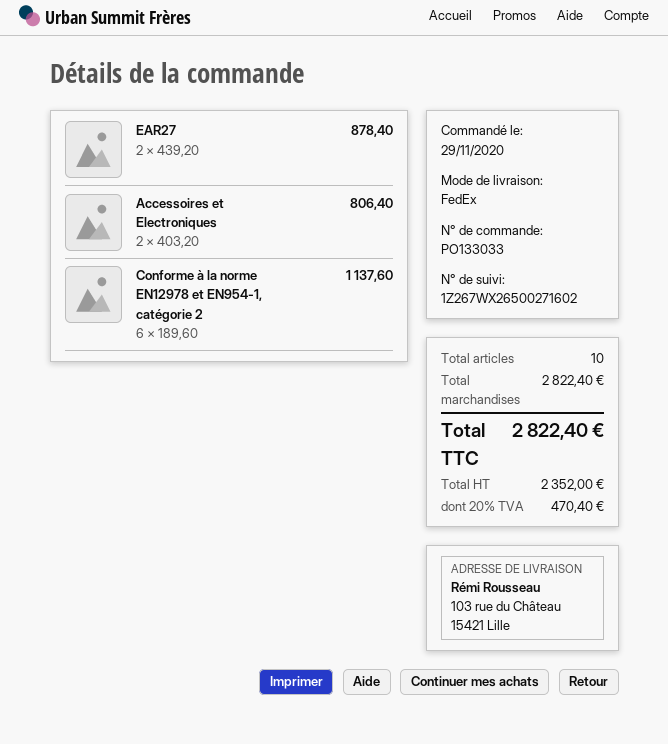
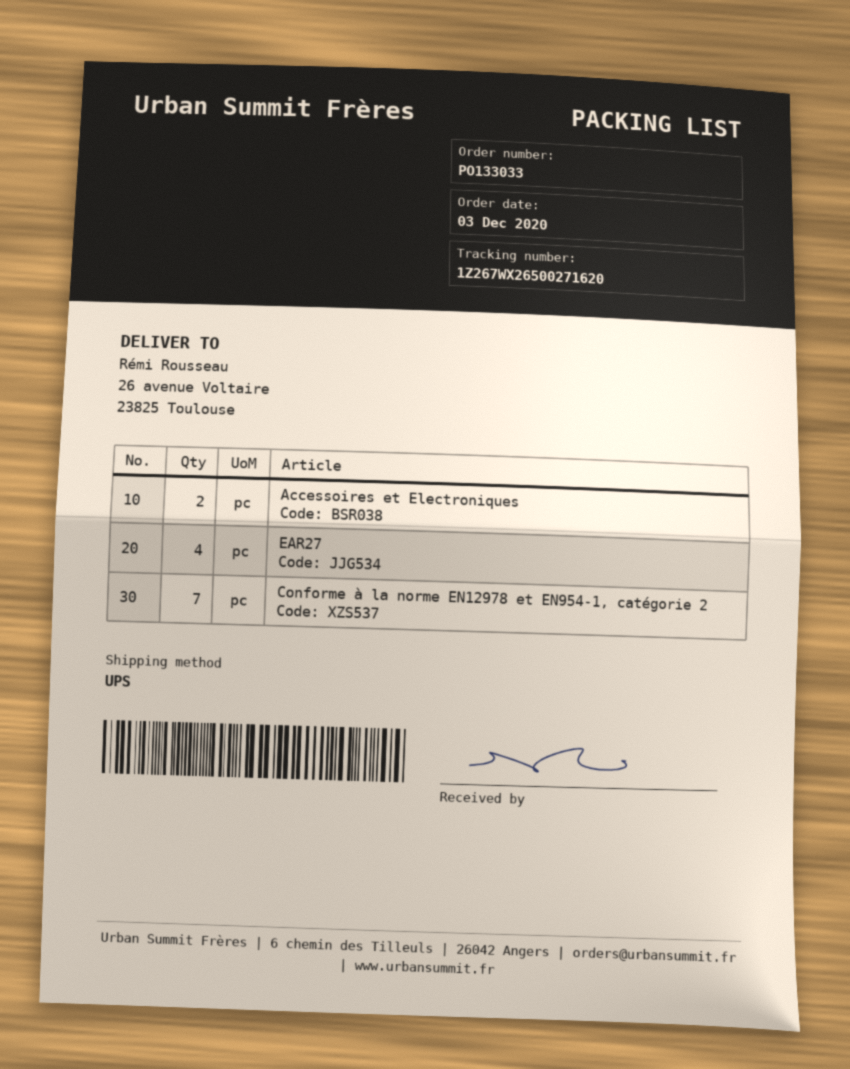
order date: 2020-11-29 -> 2020-12-03
shipping method: FedEx -> UPS
tracking number: 1Z267WX26500271602 -> 1Z267WX26500271620
ship to: 103 rue du Château, 15421 Lille -> 26 avenue Voltaire, 23825 Toulouse
EAR27: 2 -> 4
Conforme à la norme EN12978 et EN954-1, catégorie 2: 6 -> 7

